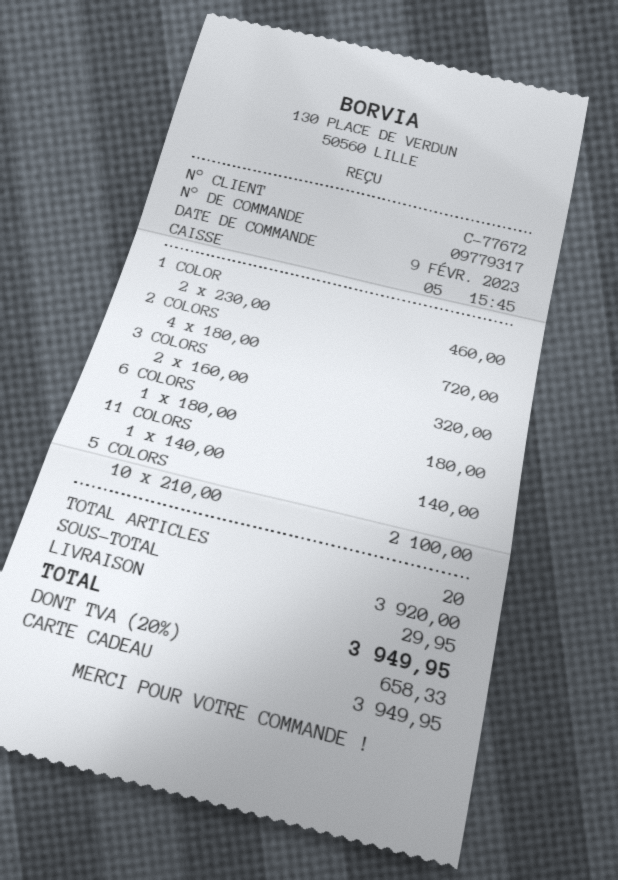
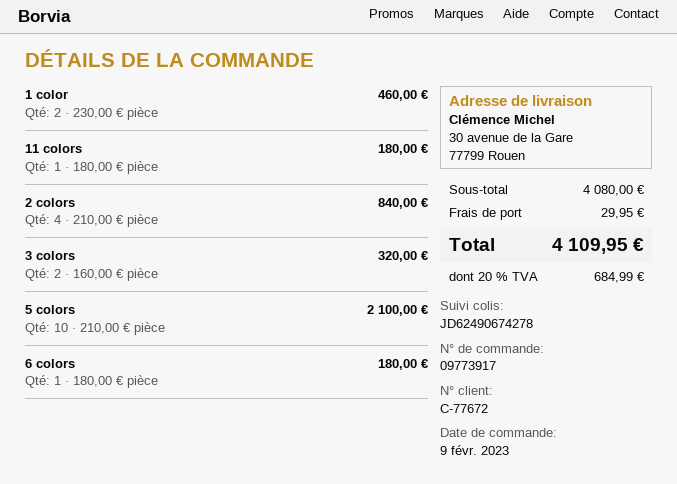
order number: 09779317 -> 09773917
2 COLORS: 4 x 180.00 = 720.00 -> 4 x 210.00 = 840.00
11 COLORS: 1 x 140.00 = 140.00 -> 1 x 180.00 = 180.00
subtotal: 3920.00 -> 4080.00
tax: 20% = 658.33 -> 20% = 684.99
total: 3949.95 -> 4109.95

